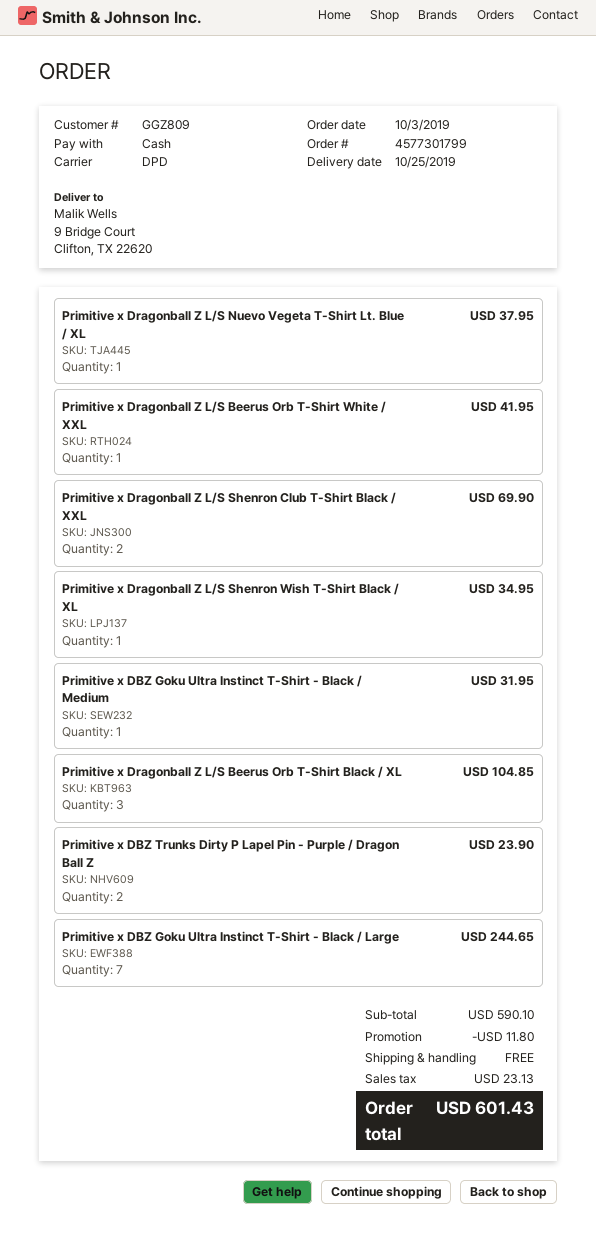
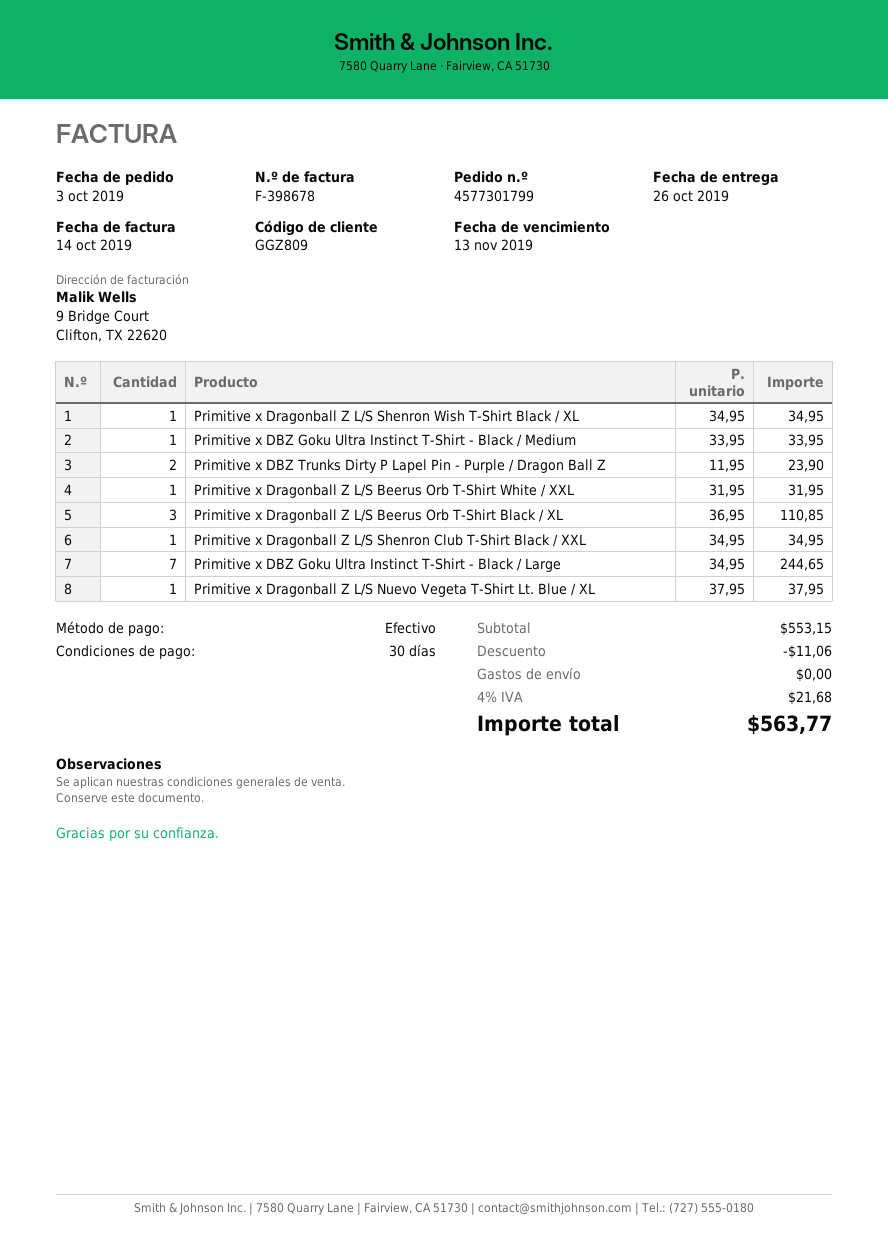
delivery date: 2019-10-25 -> 2019-10-26
Primitive x Dragonball Z L/S Beerus Orb T-Shirt White / XXL: 1 for 41.95 -> 1 for 31.95
Primitive x Dragonball Z L/S Shenron Club T-Shirt Black / XXL: 2 for 69.90 -> 1 for 34.95
Primitive x DBZ Goku Ultra Instinct T-Shirt - Black / Medium: 1 for 31.95 -> 1 for 33.95
Primitive x Dragonball Z L/S Beerus Orb T-Shirt Black / XL: 3 for 104.85 -> 3 for 110.85
subtotal: 590.10 -> 553.15
discount: 11.80 -> 11.06
tax: 23.13 -> 21.68
total: 601.43 -> 563.77

